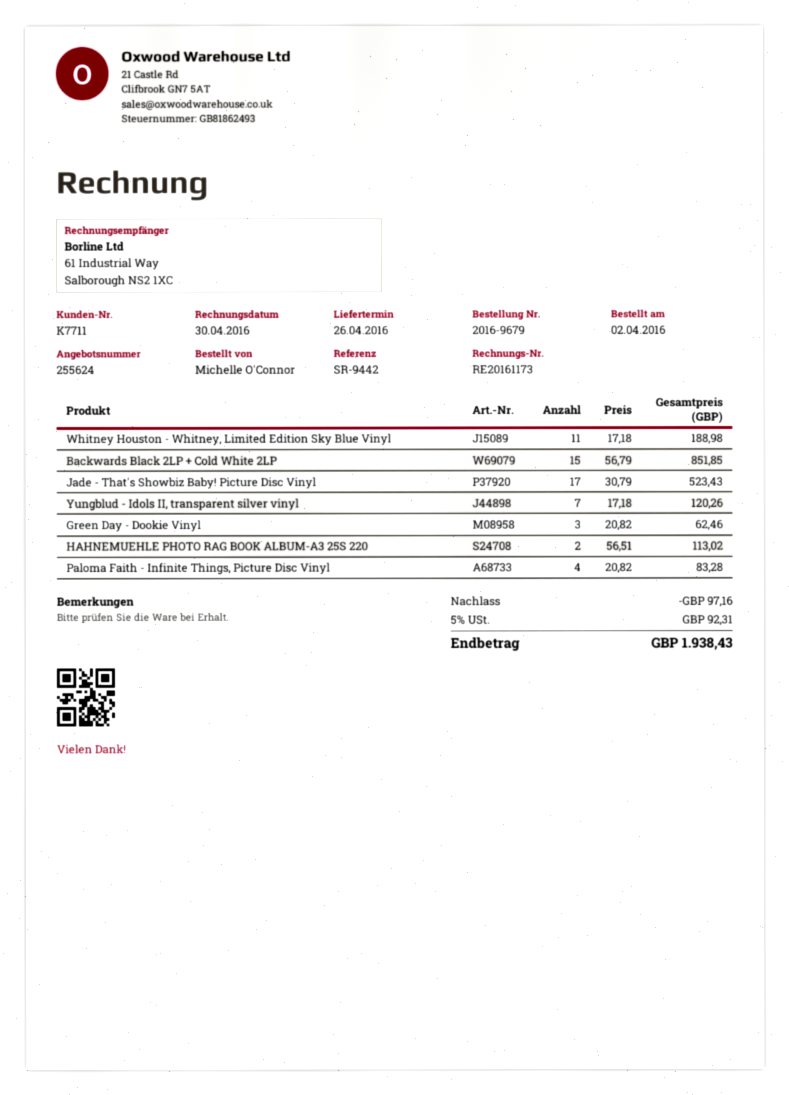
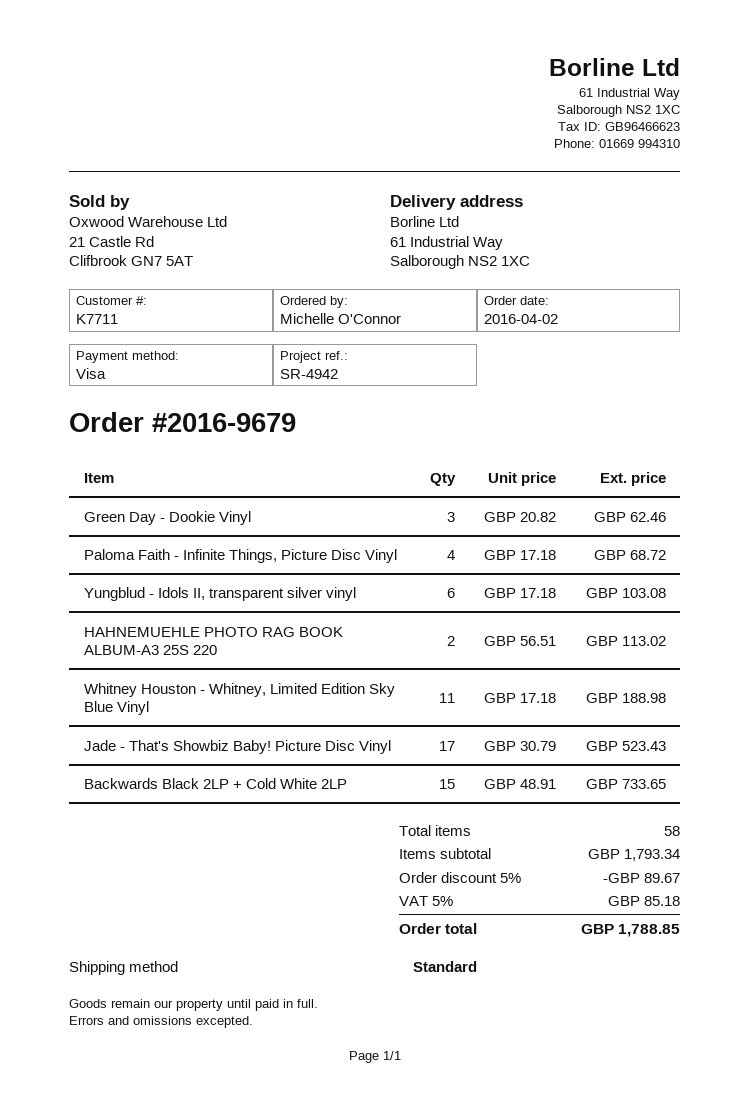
reference: SR-9442 -> SR-4942
Backwards Black 2LP + Cold White 2LP: 15 x 56.79 = 851.85 -> 15 x 48.91 = 733.65
Yungblud - Idols II, transparent silver vinyl: 7 x 17.18 = 120.26 -> 6 x 17.18 = 103.08
Paloma Faith - Infinite Things, Picture Disc Vinyl: 4 x 20.82 = 83.28 -> 4 x 17.18 = 68.72
discount: 97.16 -> 89.67
tax: 5% = 92.31 -> 5% = 85.18
total: 1938.43 -> 1788.85

